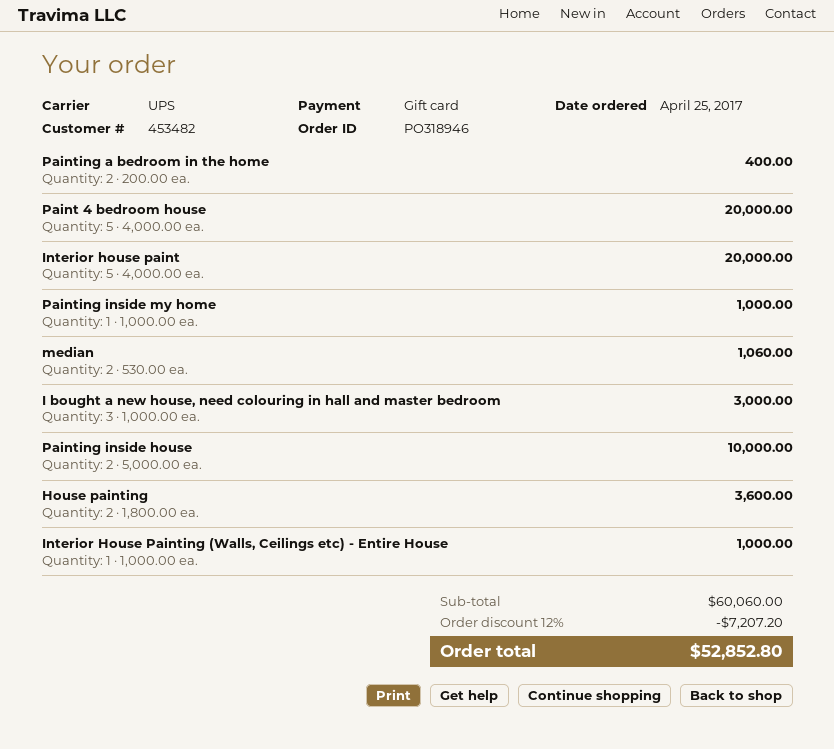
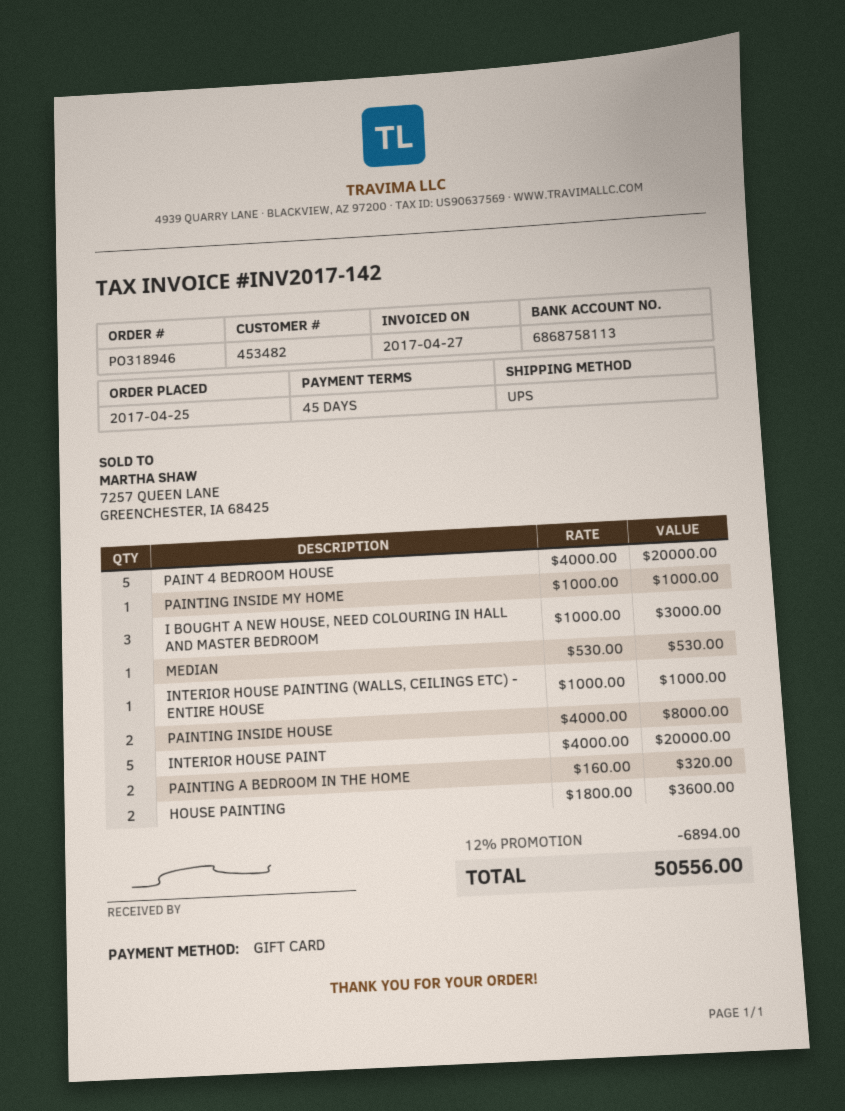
Painting a bedroom in the home: 2 x 200.00 = 400.00 -> 2 x 160.00 = 320.00
median: 2 x 530.00 = 1060.00 -> 1 x 530.00 = 530.00
Painting inside house: 2 x 5000.00 = 10000.00 -> 2 x 4000.00 = 8000.00
discount: 12% = 7207.20 -> 12% = 6894.00
total: 52852.80 -> 50556.00

